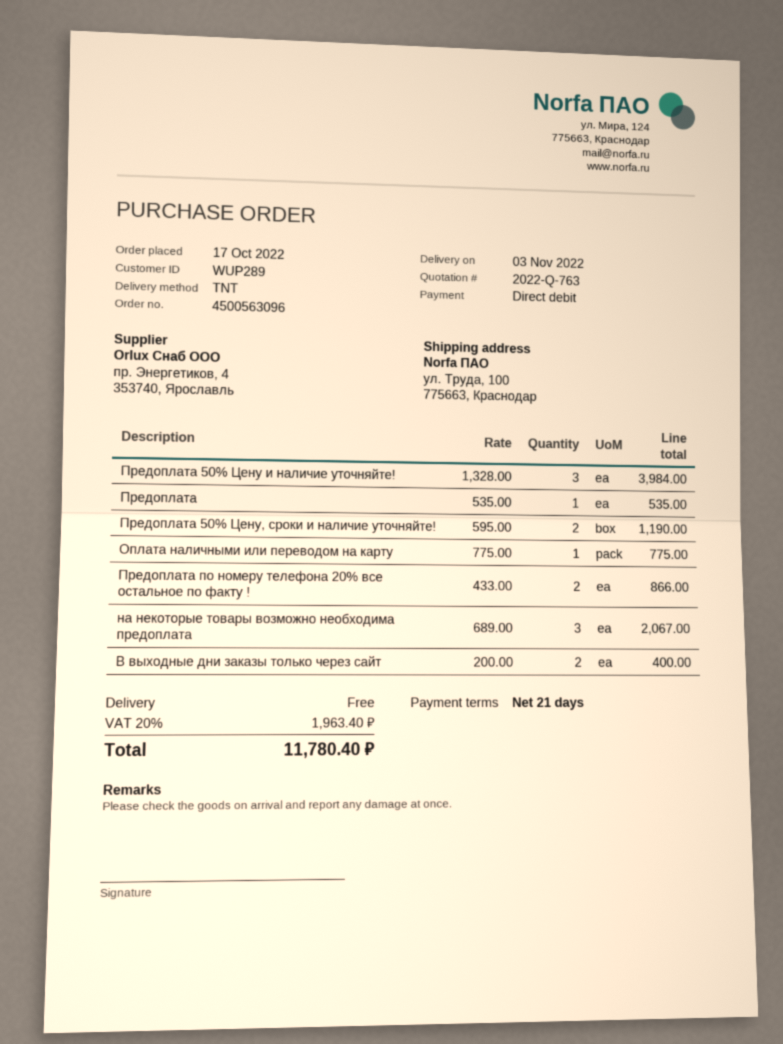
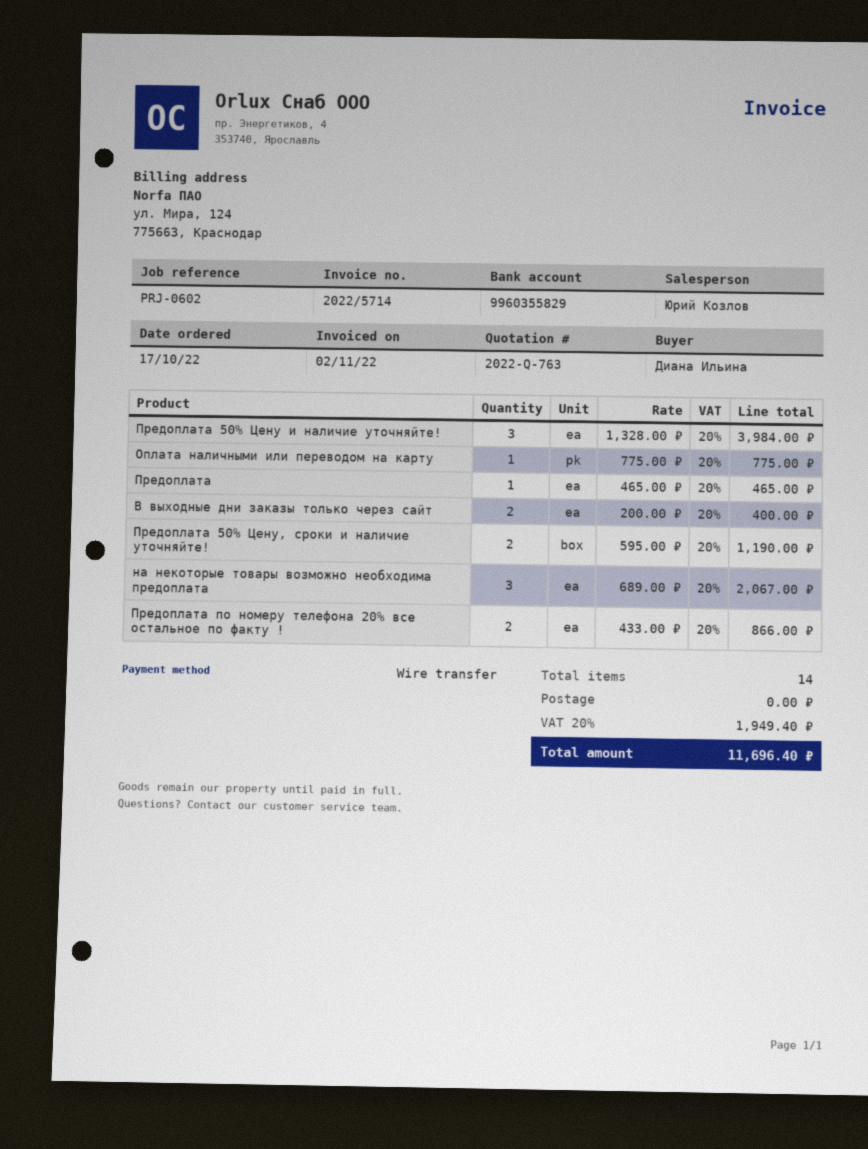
payment method: direct debit -> bank transfer
Предоплата: 1 x 535.00 = 535.00 -> 1 x 465.00 = 465.00
tax: 20% = 1963.40 -> 20% = 1949.40
total: 11780.40 -> 11696.40

